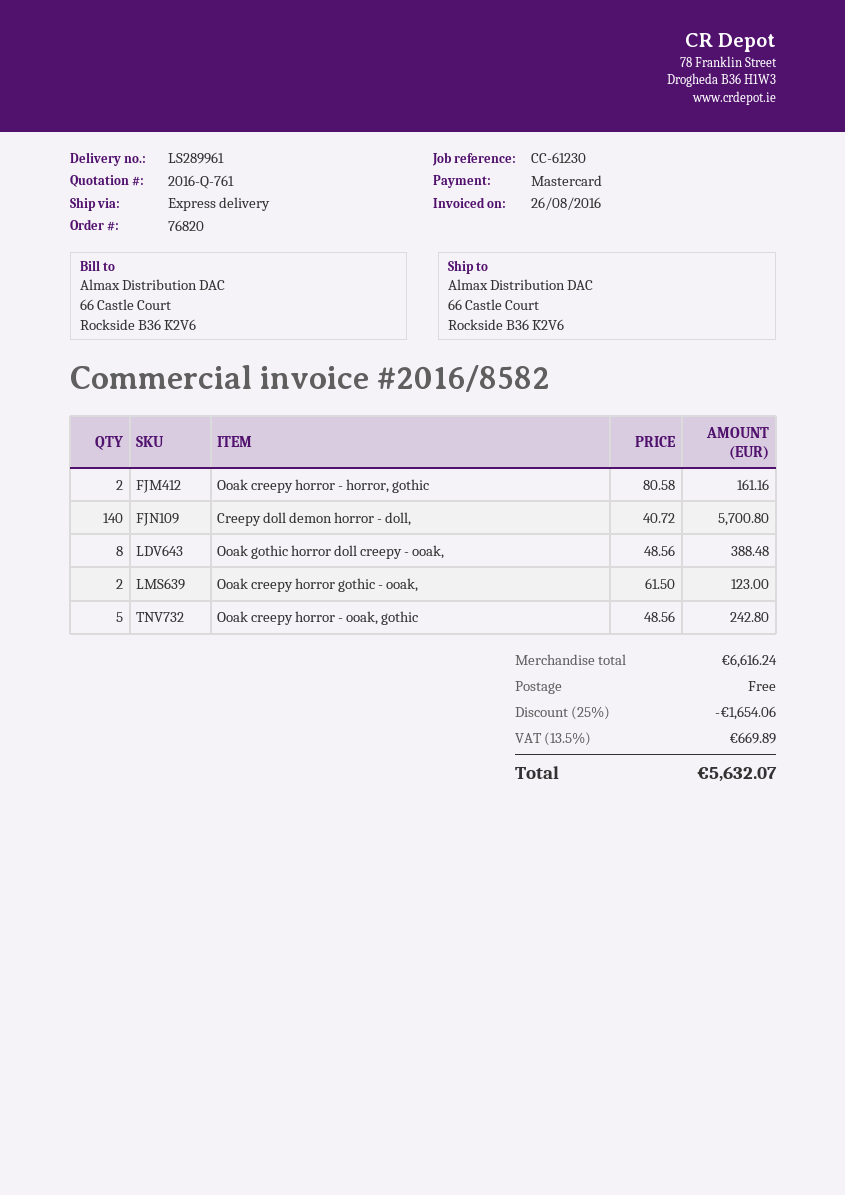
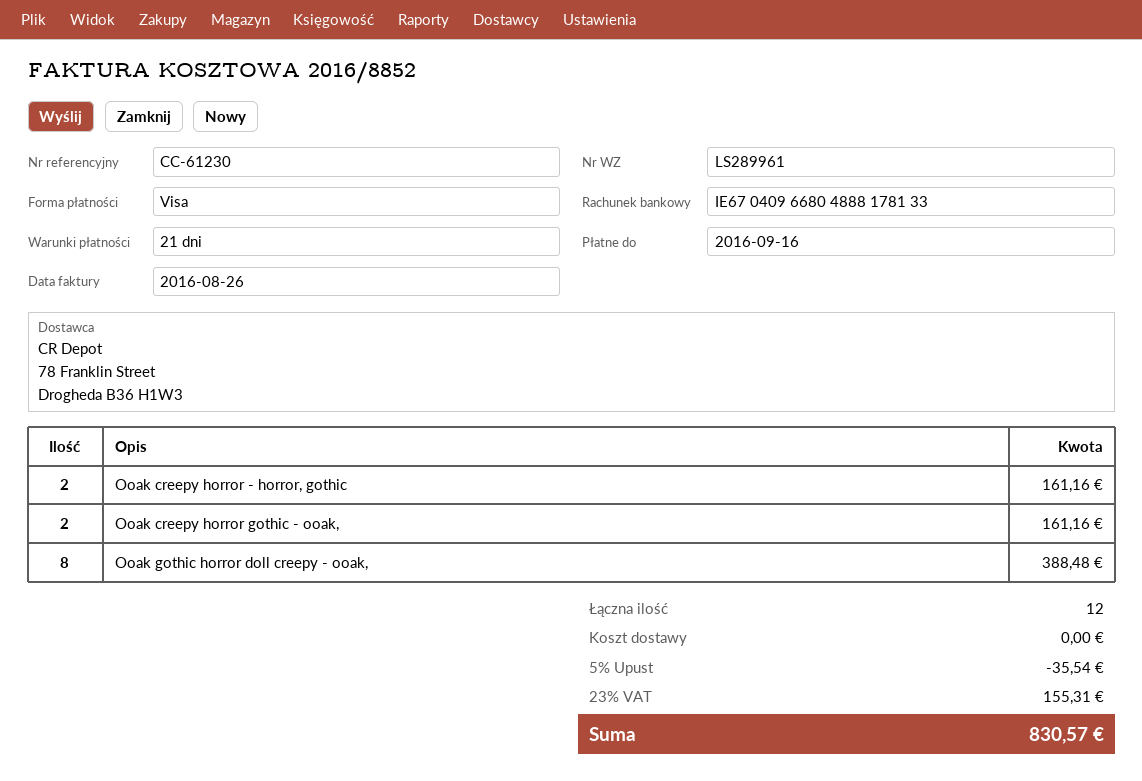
invoice number: 2016/8582 -> 2016/8852
payment method: Mastercard -> Visa
Creepy doll demon horror - doll,: 140 for 5700.80 -> none
Ooak creepy horror gothic - ooak,: 2 for 123.00 -> 2 for 161.16
Ooak creepy horror - ooak, gothic: 5 for 242.80 -> none
discount: 25% = 1654.06 -> 5% = 35.54
tax: 13.5% = 669.89 -> 23% = 155.31
total: 5632.07 -> 830.57

